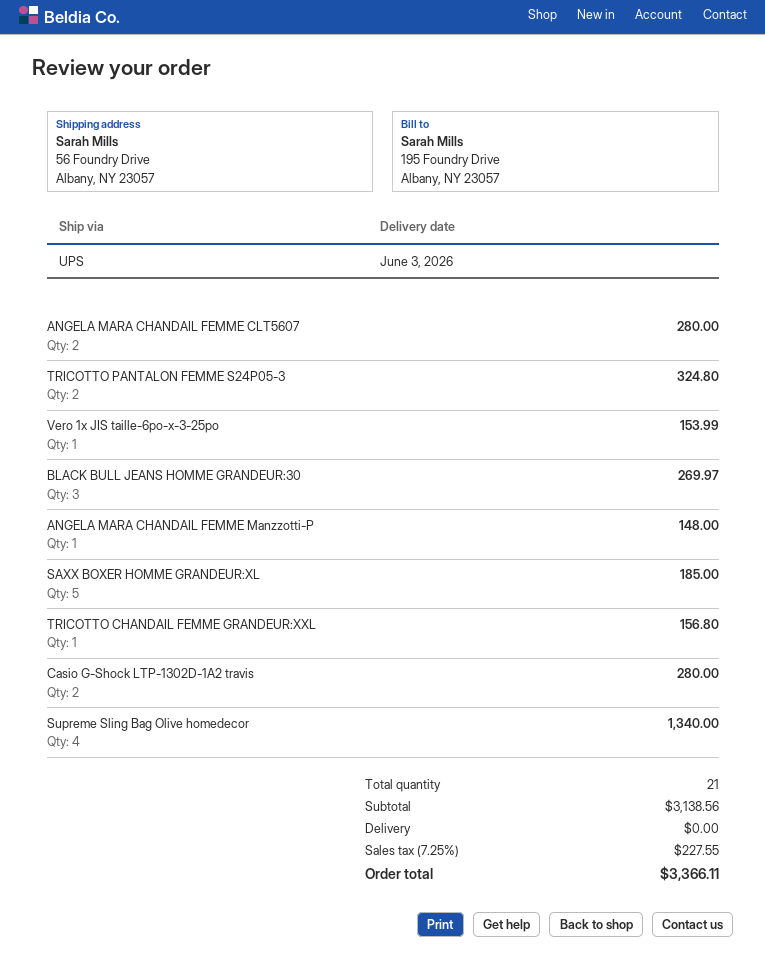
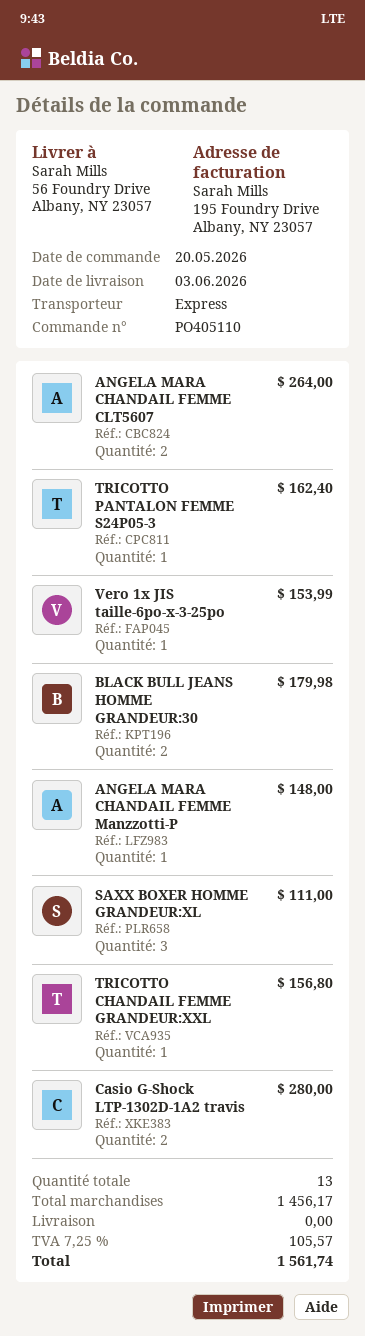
shipping method: UPS -> express
ANGELA MARA CHANDAIL FEMME CLT5607: 2 for 280.00 -> 2 for 264.00
TRICOTTO PANTALON FEMME S24P05-3: 2 for 324.80 -> 1 for 162.40
BLACK BULL JEANS HOMME GRANDEUR:30: 3 for 269.97 -> 2 for 179.98
SAXX BOXER HOMME GRANDEUR:XL: 5 for 185.00 -> 3 for 111.00
Supreme Sling Bag Olive homedecor: 4 for 1340.00 -> none
total quantity: 21 -> 13
subtotal: 3138.56 -> 1456.17
tax: 7.25% = 227.55 -> 7.25% = 105.57
total: 3366.11 -> 1561.74

